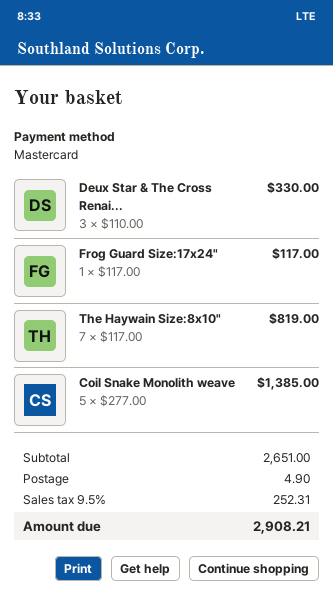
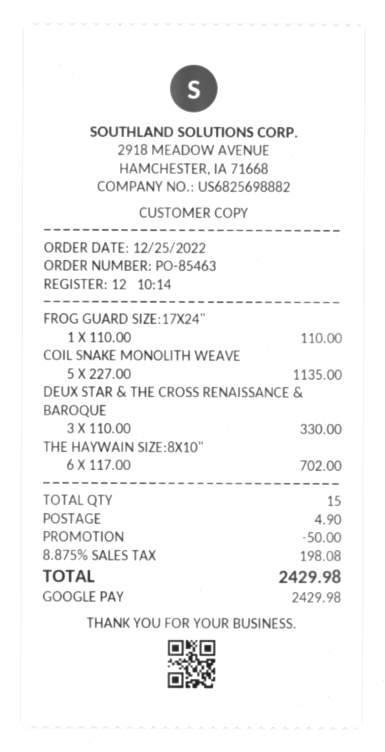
payment method: Mastercard -> Google Pay
Frog Guard Size:17x24": 1 x 117.00 = 117.00 -> 1 x 110.00 = 110.00
The Haywain Size:8x10": 7 x 117.00 = 819.00 -> 6 x 117.00 = 702.00
Coil Snake Monolith weave: 5 x 277.00 = 1385.00 -> 5 x 227.00 = 1135.00
discount: none -> 50.00
tax: 9.5% = 252.31 -> 8.875% = 198.08
total: 2908.21 -> 2429.98

